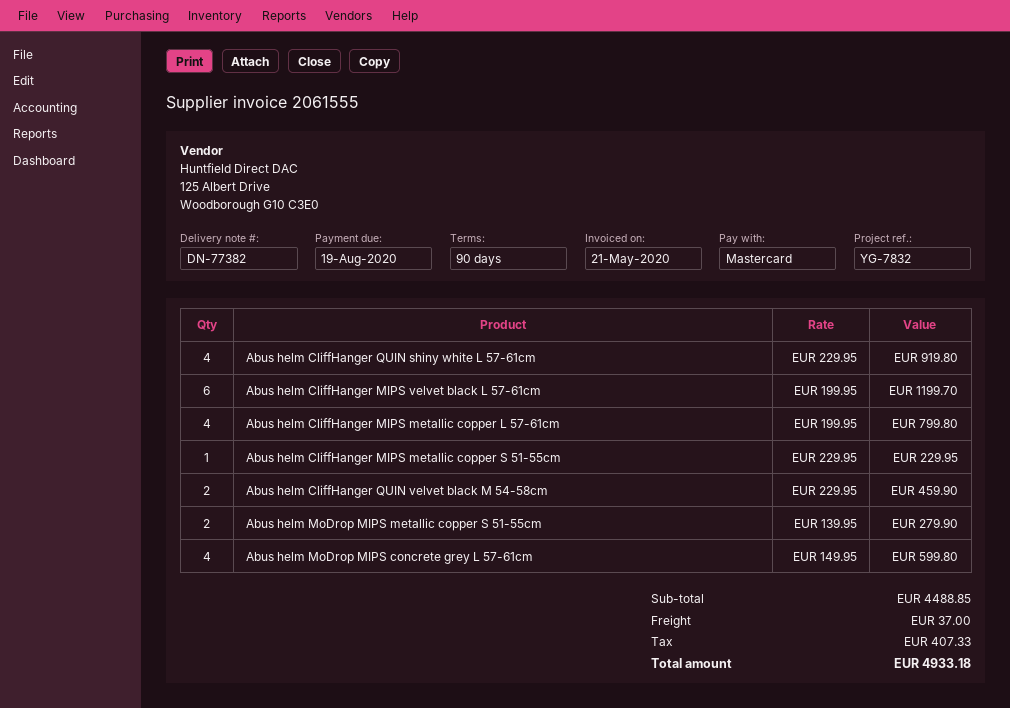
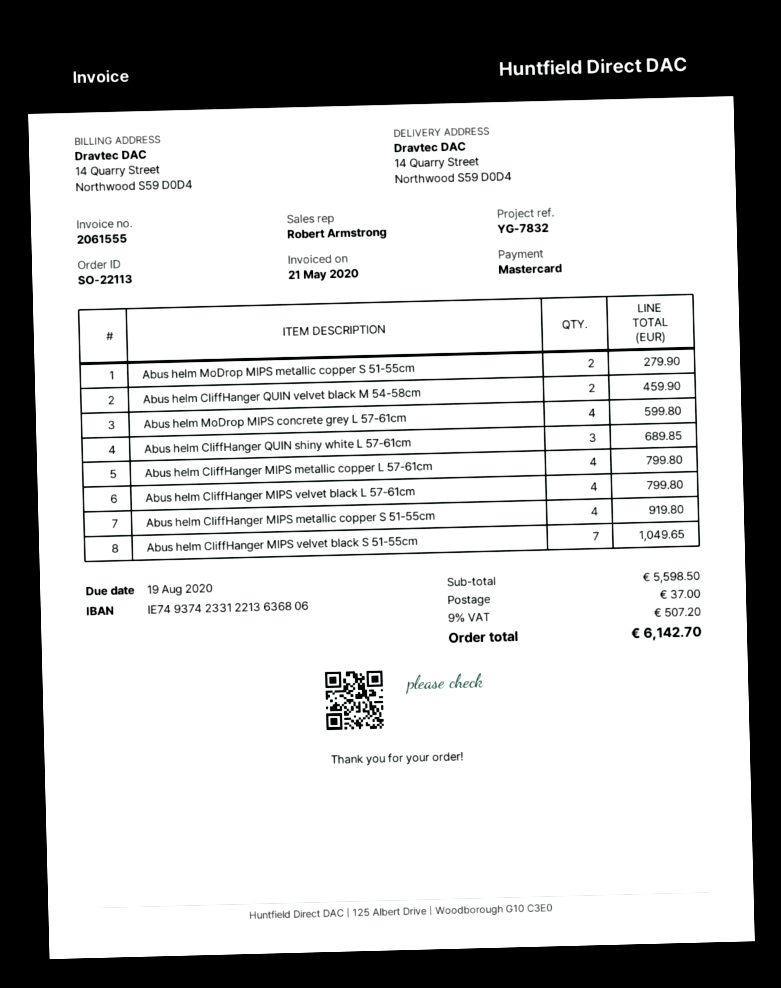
Abus helm CliffHanger QUIN shiny white L 57-61cm: 4 for 919.80 -> 3 for 689.85
Abus helm CliffHanger MIPS velvet black L 57-61cm: 6 for 1199.70 -> 4 for 799.80
Abus helm CliffHanger MIPS metallic copper S 51-55cm: 1 for 229.95 -> 4 for 919.80
Abus helm CliffHanger MIPS velvet black S 51-55cm: none -> 7 for 1049.65
subtotal: 4488.85 -> 5598.50
tax: 407.33 -> 507.20
total: 4933.18 -> 6142.70

